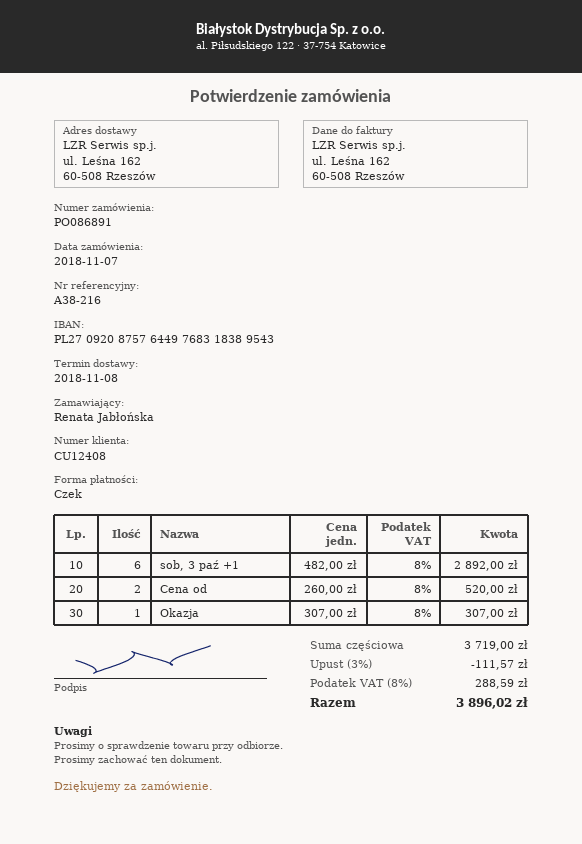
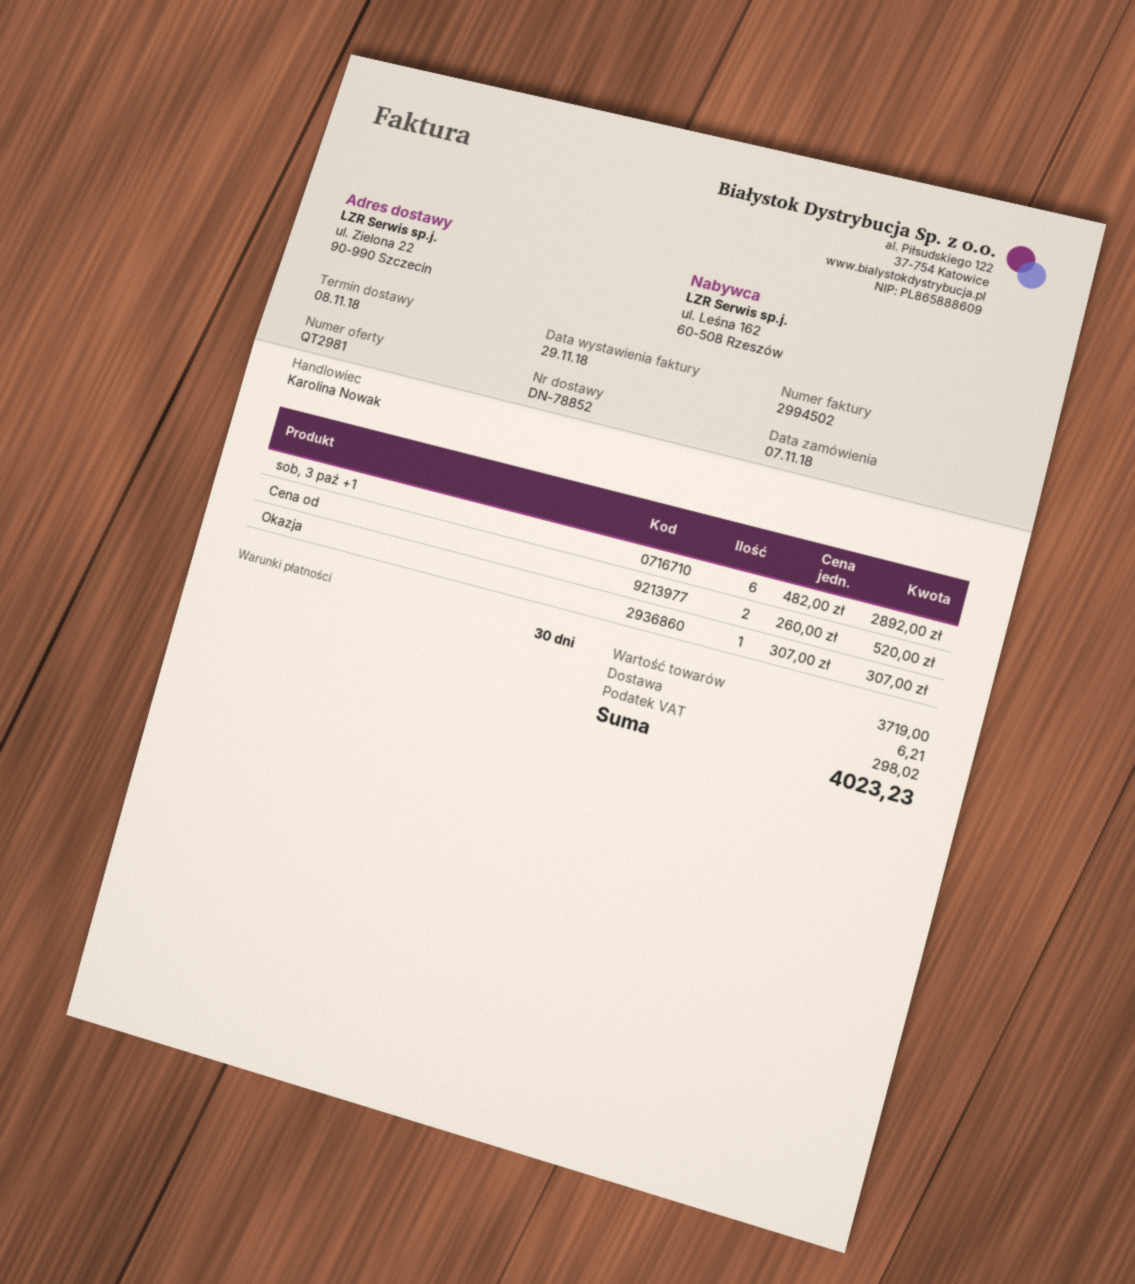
ship to: ul. Leśna 162, 60-508 Rzeszów -> ul. Zielona 22, 90-990 Szczecin
discount: 3% = 111.57 -> none
shipping: none -> 6.21
tax: 288.59 -> 298.02
total: 3896.02 -> 4023.23

